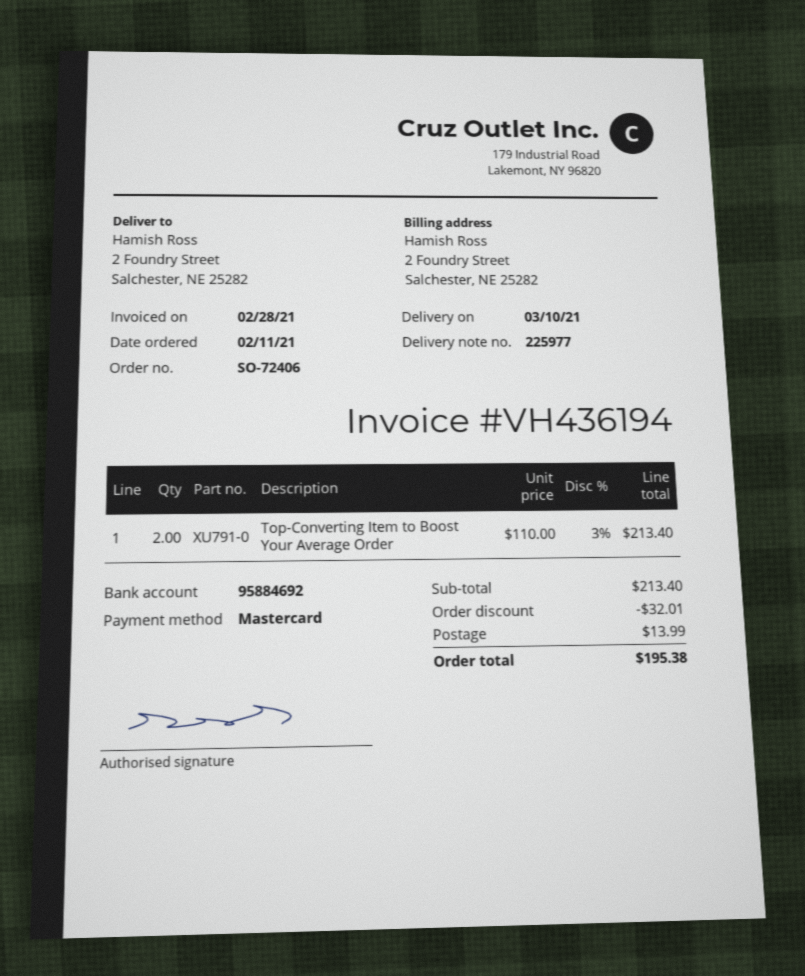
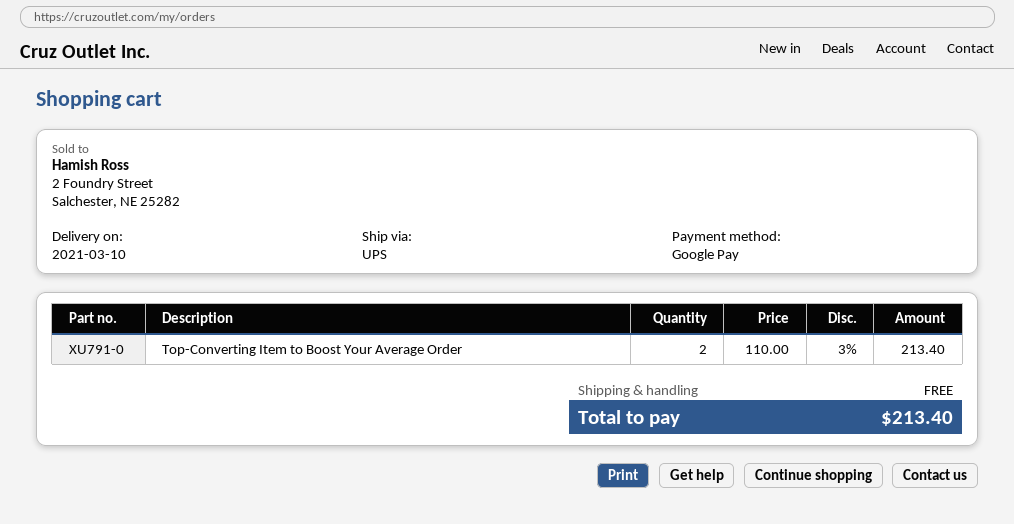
payment method: Mastercard -> Google Pay
discount: 32.01 -> none
shipping: 13.99 -> 0.00
total: 195.38 -> 213.40

